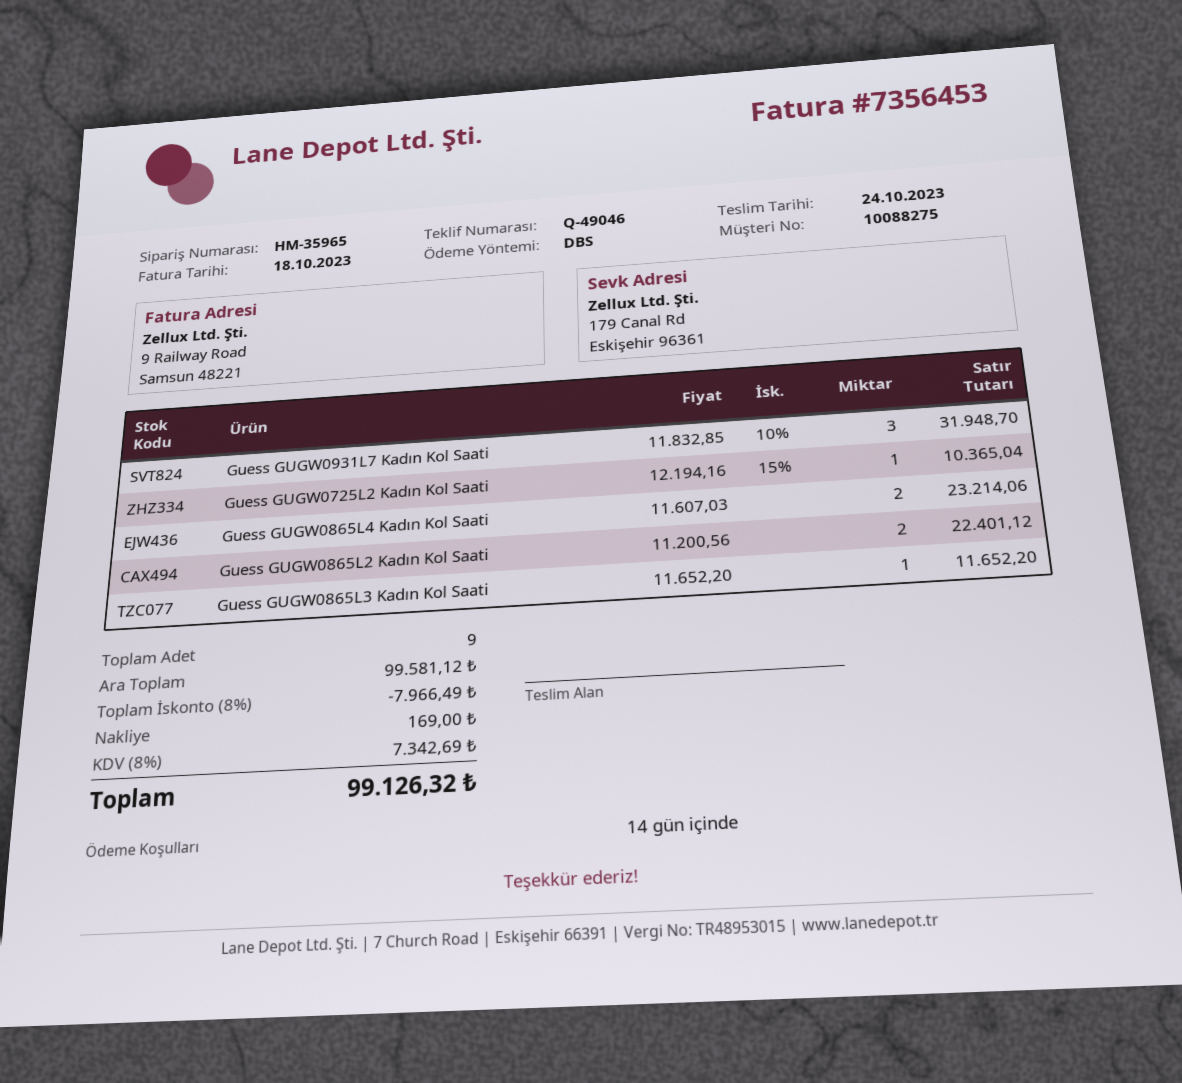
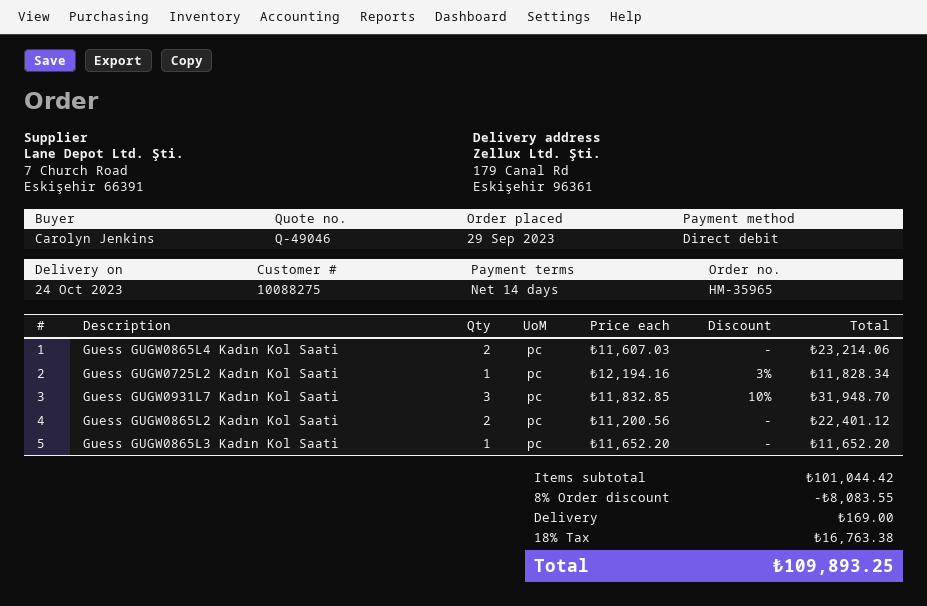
Guess GUGW0725L2 Kadın Kol Saati: 1 x 12194.16 - 15% = 10365.04 -> 1 x 12194.16 - 3% = 11828.34
subtotal: 99581.12 -> 101044.42
discount: 8% = 7966.49 -> 8% = 8083.55
tax: 8% = 7342.69 -> 18% = 16763.38
total: 99126.32 -> 109893.25

